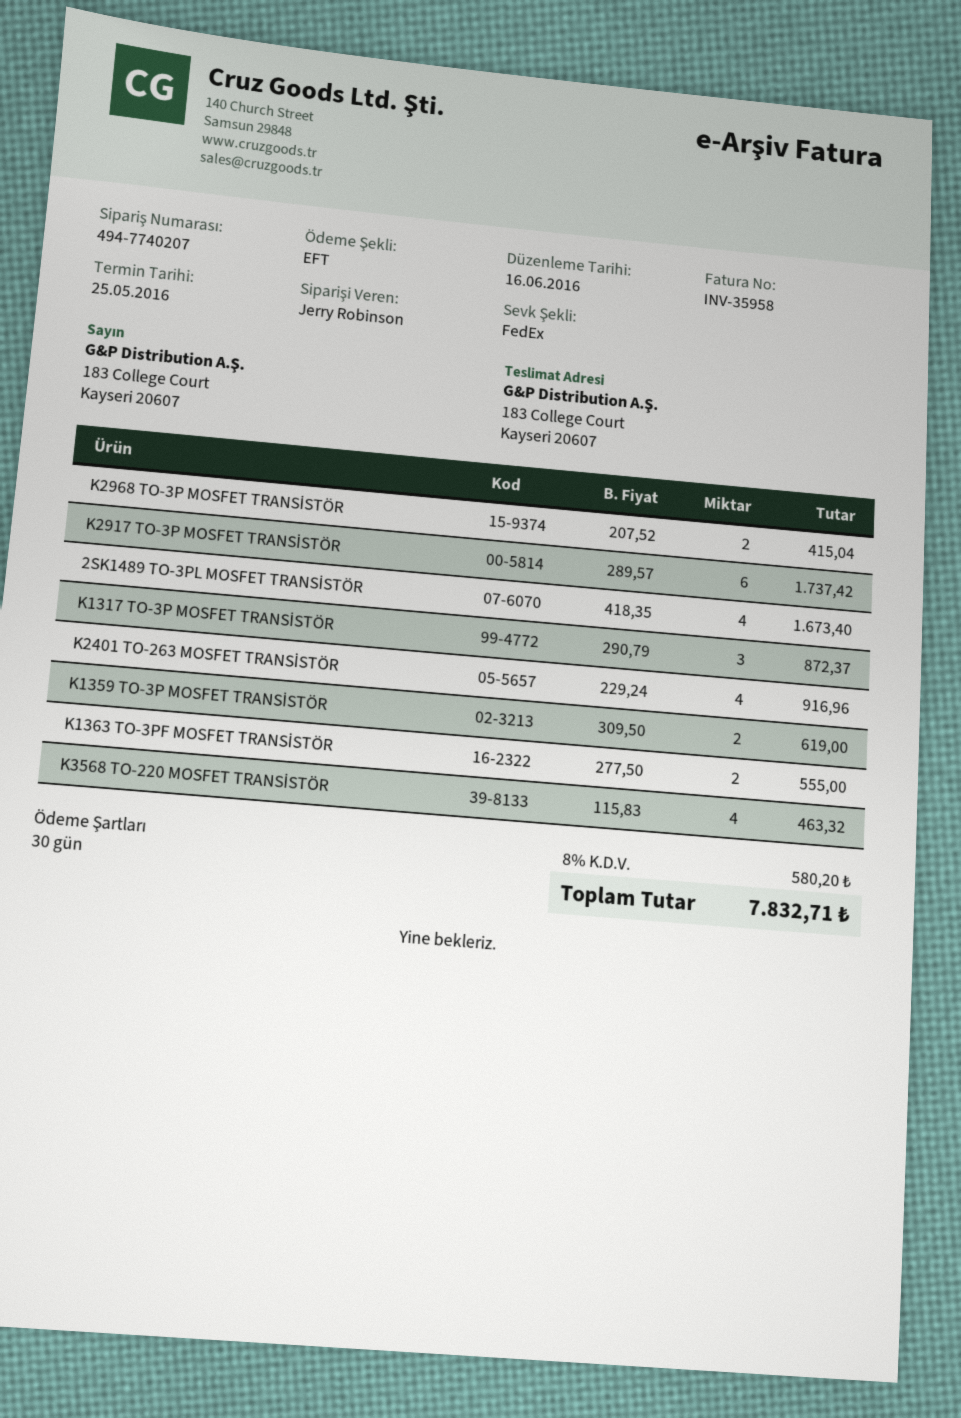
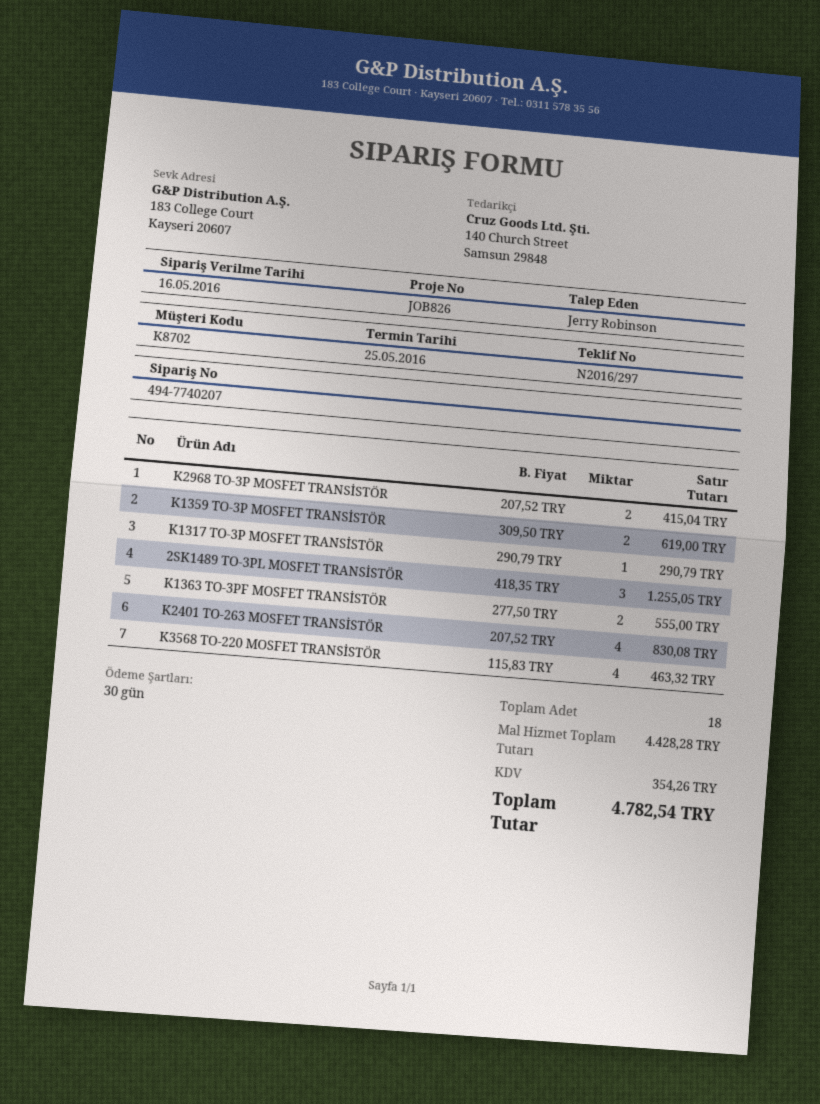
K2917 TO-3P MOSFET TRANSİSTÖR: 6 x 289.57 = 1737.42 -> none
2SK1489 TO-3PL MOSFET TRANSİSTÖR: 4 x 418.35 = 1673.40 -> 3 x 418.35 = 1255.05
K1317 TO-3P MOSFET TRANSİSTÖR: 3 x 290.79 = 872.37 -> 1 x 290.79 = 290.79
K2401 TO-263 MOSFET TRANSİSTÖR: 4 x 229.24 = 916.96 -> 4 x 207.52 = 830.08
tax: 580.20 -> 354.26
total: 7832.71 -> 4782.54

